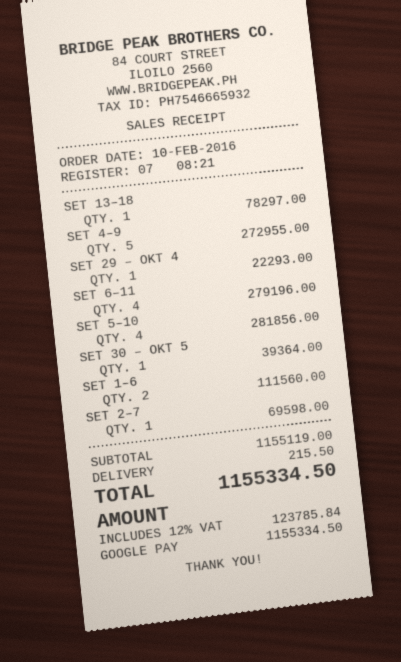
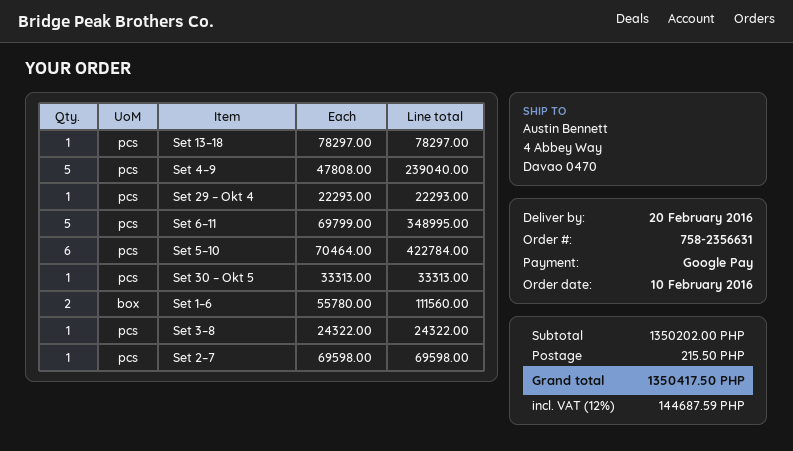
SET 4–9: 5 for 272955.00 -> 5 for 239040.00
SET 6–11: 4 for 279196.00 -> 5 for 348995.00
SET 5–10: 4 for 281856.00 -> 6 for 422784.00
SET 30 – OKT 5: 1 for 39364.00 -> 1 for 33313.00
Set 3–8: none -> 1 for 24322.00
subtotal: 1155119.00 -> 1350202.00
tax: 12% = 123785.84 -> 12% = 144687.59
total: 1155334.50 -> 1350417.50

